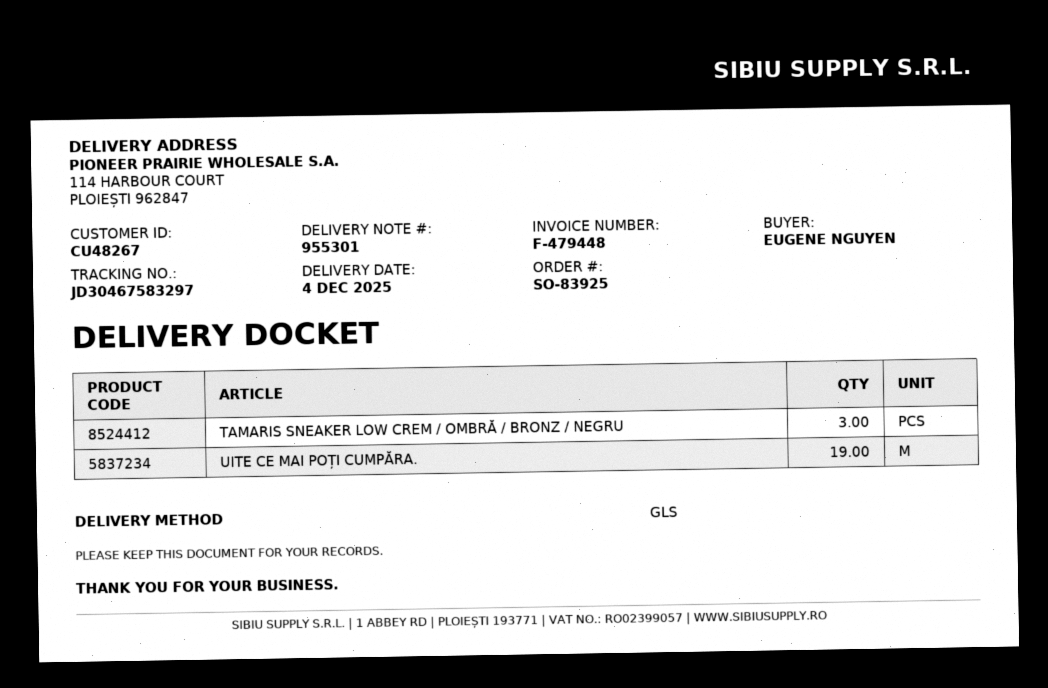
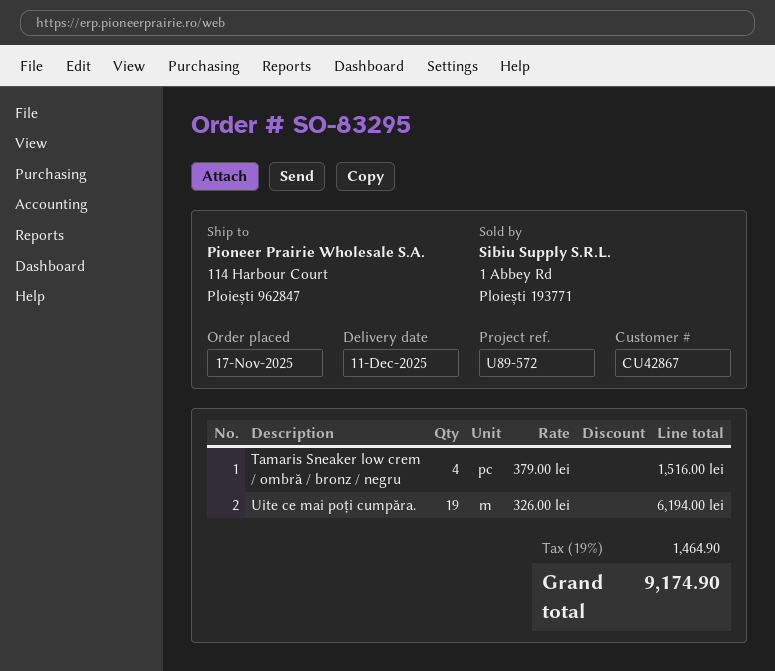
order number: SO-83925 -> SO-83295
delivery date: 2025-12-04 -> 2025-12-11
customer number: CU48267 -> CU42867
TAMARIS SNEAKER LOW CREM / OMBRĂ / BRONZ / NEGRU: 3 -> 4

